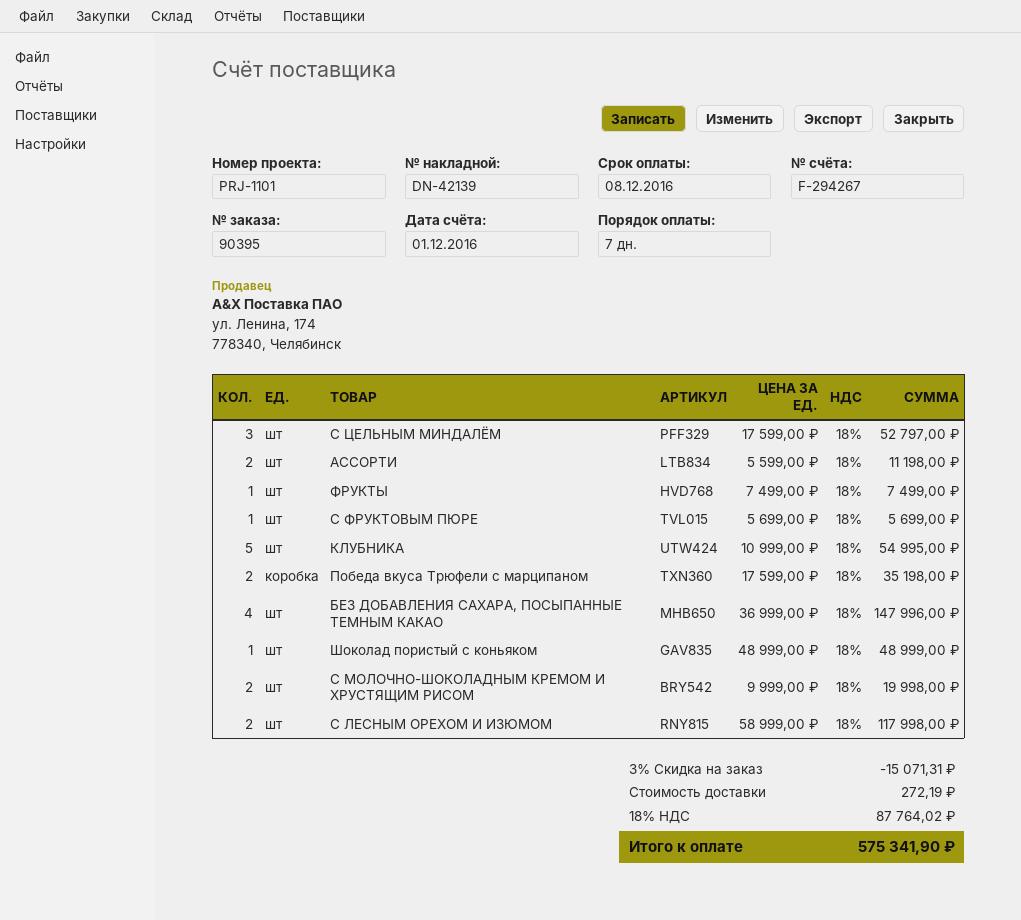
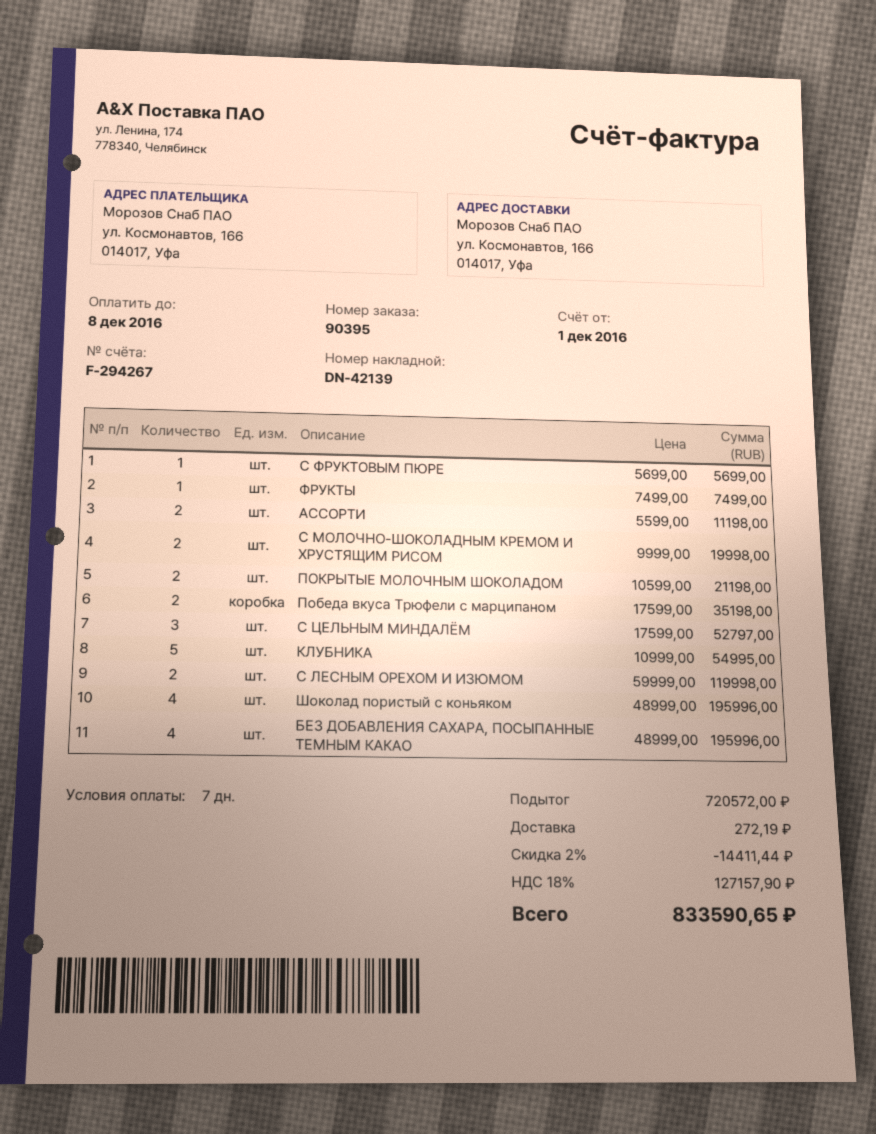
БЕЗ ДОБАВЛЕНИЯ САХАРА, ПОСЫПАННЫЕ ТЕМНЫМ КАКАО: 4 x 36999.00 = 147996.00 -> 4 x 48999.00 = 195996.00
Шоколад пористый с коньяком: 1 x 48999.00 = 48999.00 -> 4 x 48999.00 = 195996.00
С ЛЕСНЫМ ОРЕХОМ И ИЗЮМОМ: 2 x 58999.00 = 117998.00 -> 2 x 59999.00 = 119998.00
ПОКРЫТЫЕ МОЛОЧНЫМ ШОКОЛАДОМ: none -> 2 x 10599.00 = 21198.00
discount: 3% = 15071.31 -> 2% = 14411.44
tax: 18% = 87764.02 -> 18% = 127157.90
total: 575341.90 -> 833590.65

